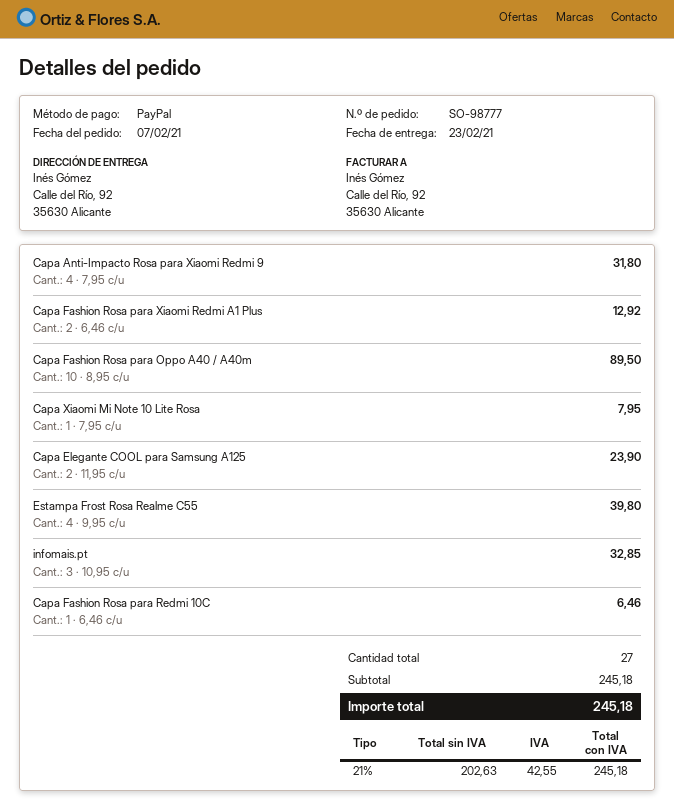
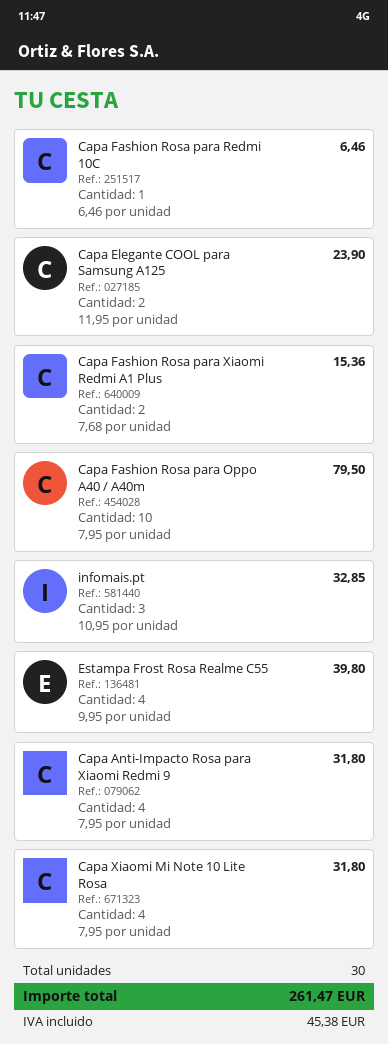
Capa Fashion Rosa para Xiaomi Redmi A1 Plus: 2 x 6.46 = 12.92 -> 2 x 7.68 = 15.36
Capa Fashion Rosa para Oppo A40 / A40m: 10 x 8.95 = 89.50 -> 10 x 7.95 = 79.50
Capa Xiaomi Mi Note 10 Lite Rosa: 1 x 7.95 = 7.95 -> 4 x 7.95 = 31.80
total quantity: 27 -> 30
tax: 42.55 -> 45.38
total: 245.18 -> 261.47

